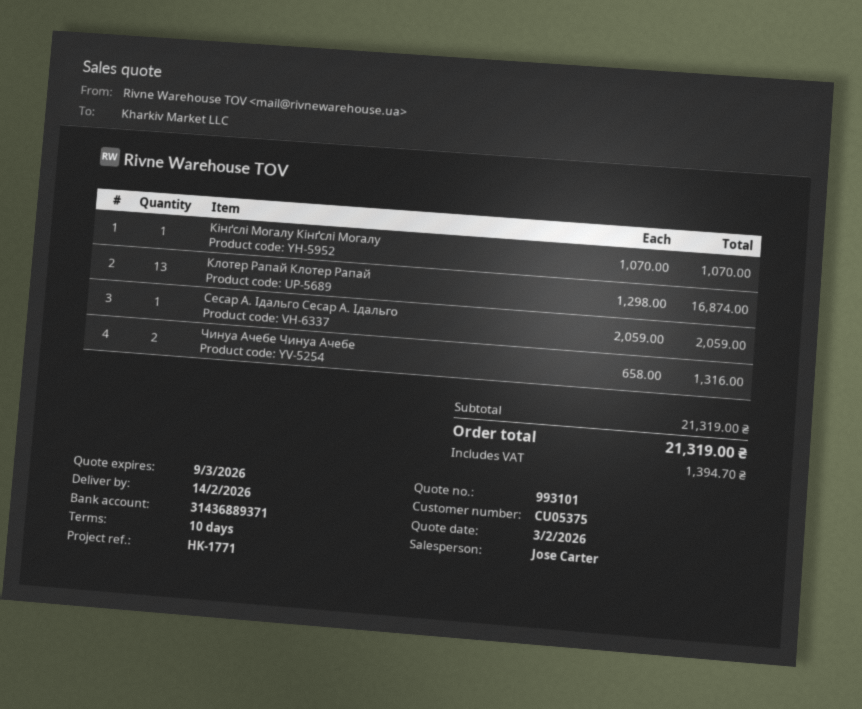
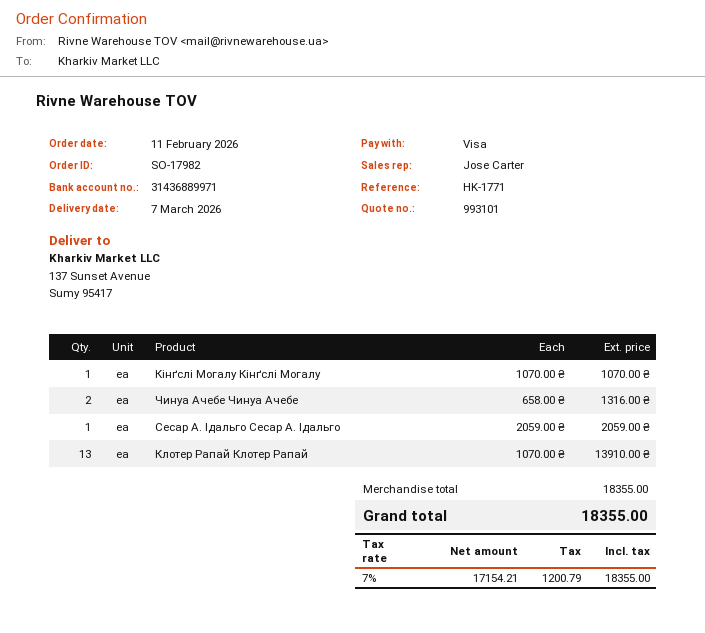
delivery date: 2026-02-14 -> 2026-03-07
bank account: 31436889371 -> 31436889971
Клотер Рапай Клотер Рапай: 13 x 1298.00 = 16874.00 -> 13 x 1070.00 = 13910.00
subtotal: 21319.00 -> 18355.00
tax: 1394.70 -> 1200.79
total: 21319.00 -> 18355.00

